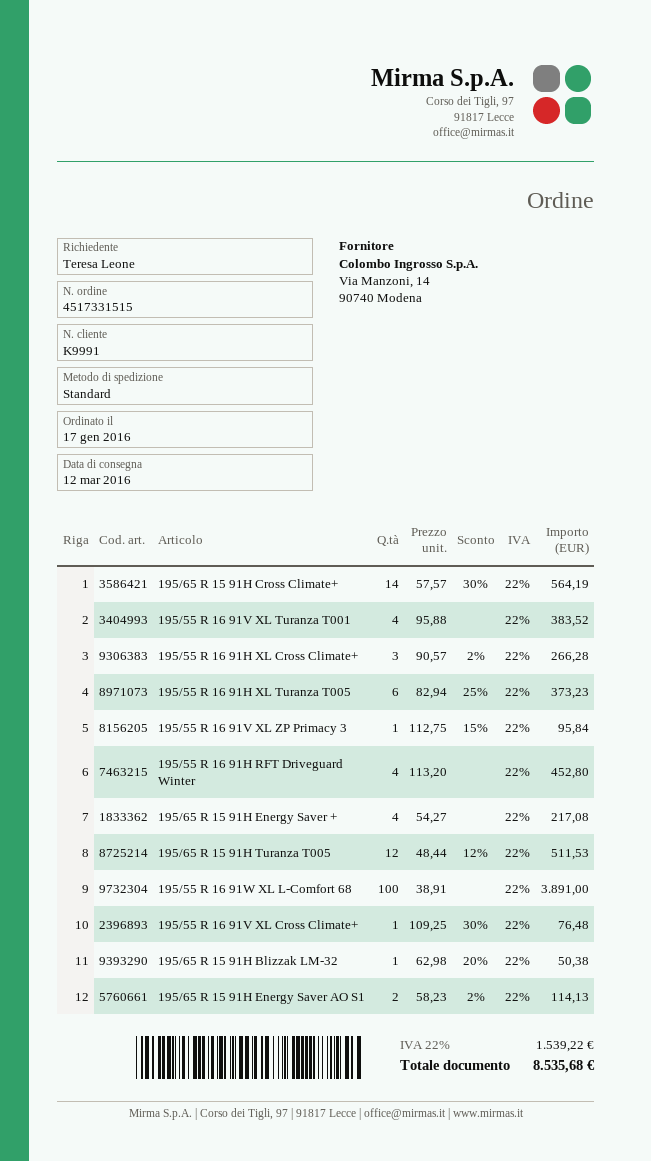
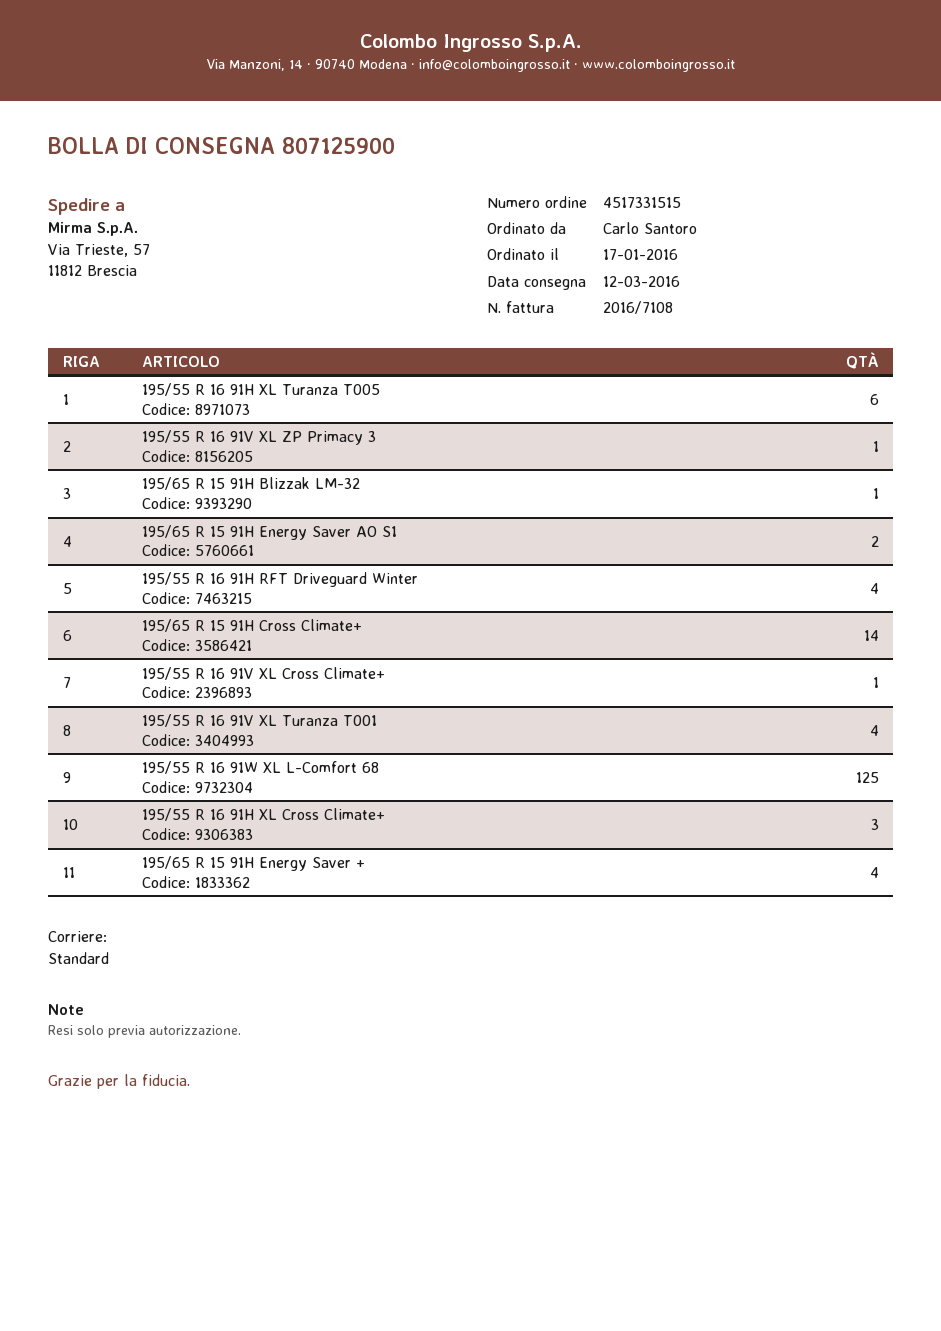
ordered by: Teresa Leone -> Carlo Santoro
195/65 R 15 91H Turanza T005: 12 -> none
195/55 R 16 91W XL L-Comfort 68: 100 -> 125

